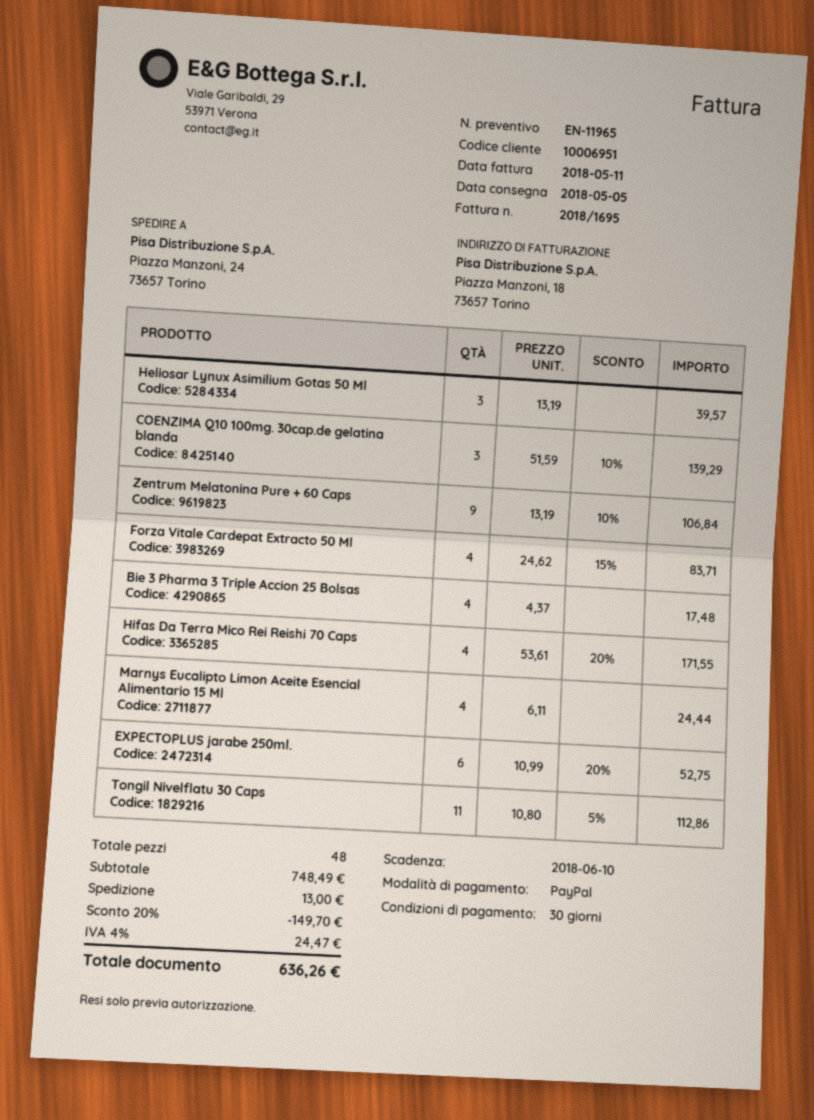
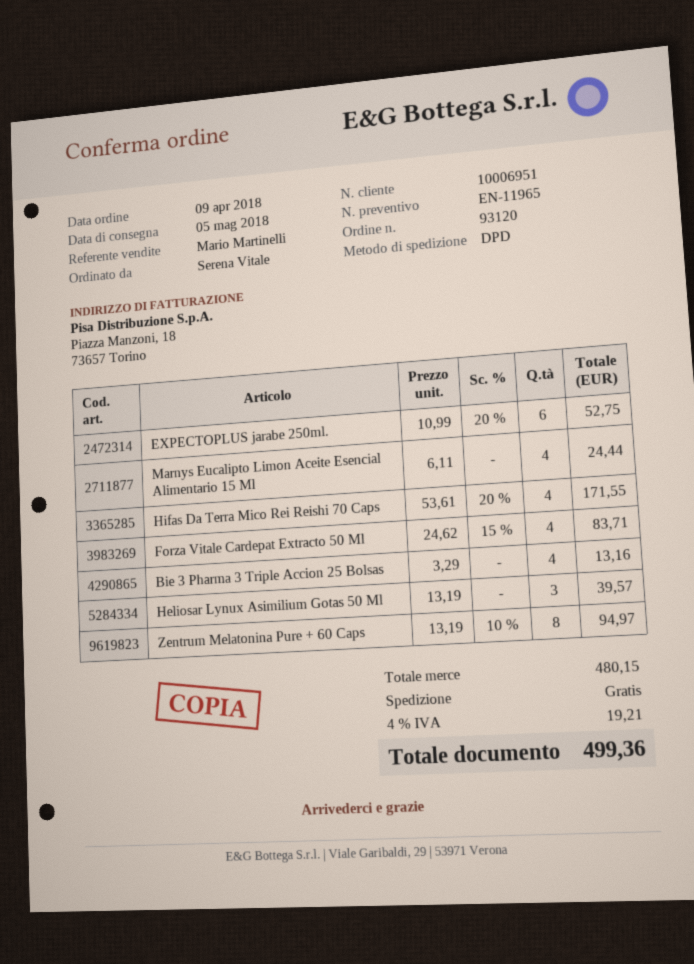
COENZIMA Q10 100mg. 30cap.de gelatina blanda: 3 x 51.59 - 10% = 139.29 -> none
Zentrum Melatonina Pure + 60 Caps: 9 x 13.19 - 10% = 106.84 -> 8 x 13.19 - 10% = 94.97
Bie 3 Pharma 3 Triple Accion 25 Bolsas: 4 x 4.37 = 17.48 -> 4 x 3.29 = 13.16
Tongil Nivelflatu 30 Caps: 11 x 10.80 - 5% = 112.86 -> none
subtotal: 748.49 -> 480.15
discount: 20% = 149.70 -> none
shipping: 13.00 -> 0.00
tax: 4% = 24.47 -> 4% = 19.21
total: 636.26 -> 499.36

